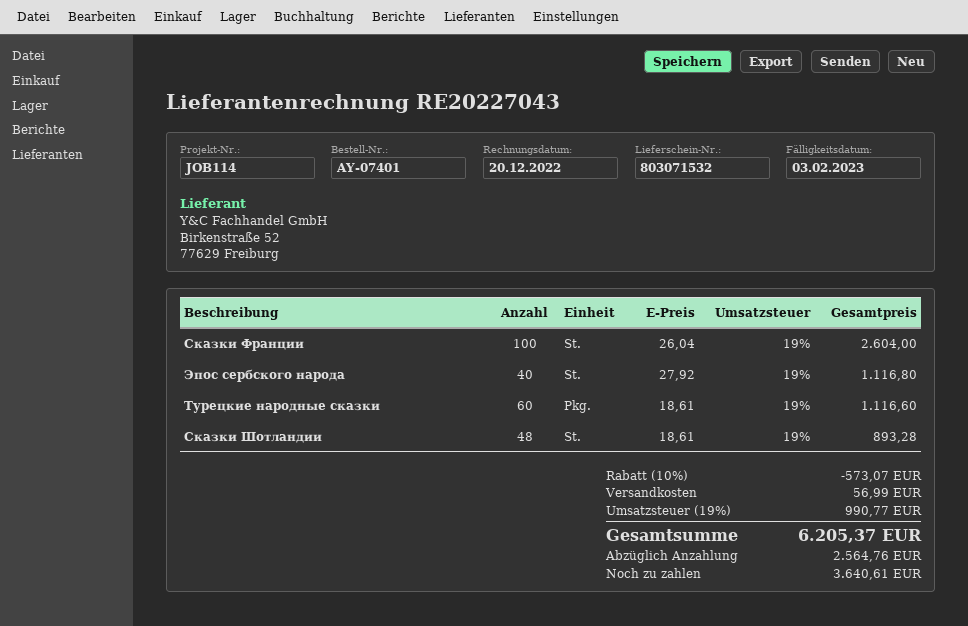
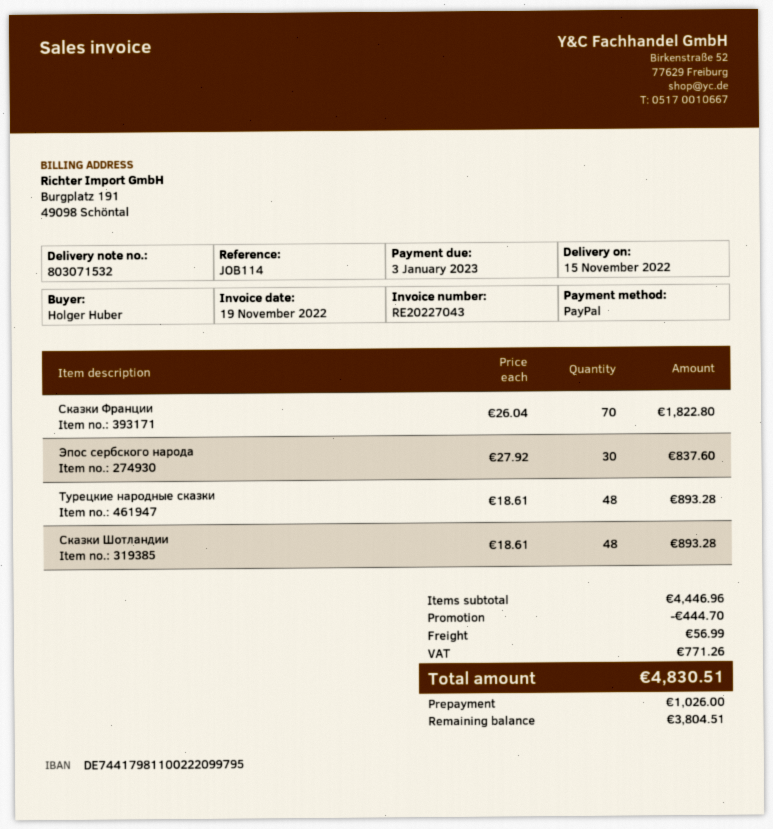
invoice date: 2022-12-20 -> 2022-11-19
due date: 2023-02-03 -> 2023-01-03
Сказки Франции: 100 x 26.04 = 2604.00 -> 70 x 26.04 = 1822.80
Эпос сербского народа: 40 x 27.92 = 1116.80 -> 30 x 27.92 = 837.60
Турецкие народные сказки: 60 x 18.61 = 1116.60 -> 48 x 18.61 = 893.28
discount: 573.07 -> 444.70
tax: 990.77 -> 771.26
total: 6205.37 -> 4830.51
deposit: 2564.76 -> 1026.00
balance: 3640.61 -> 3804.51

